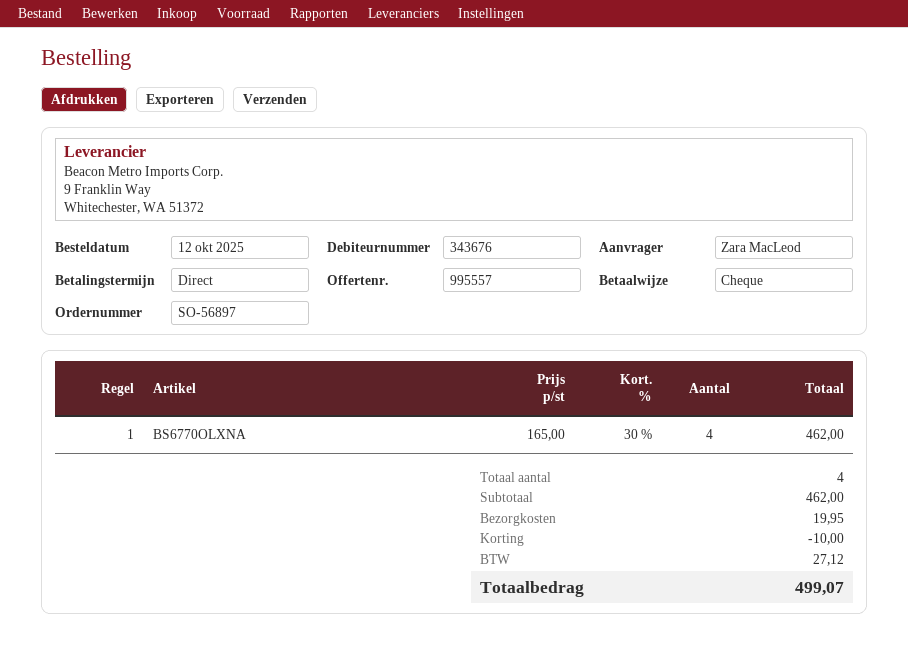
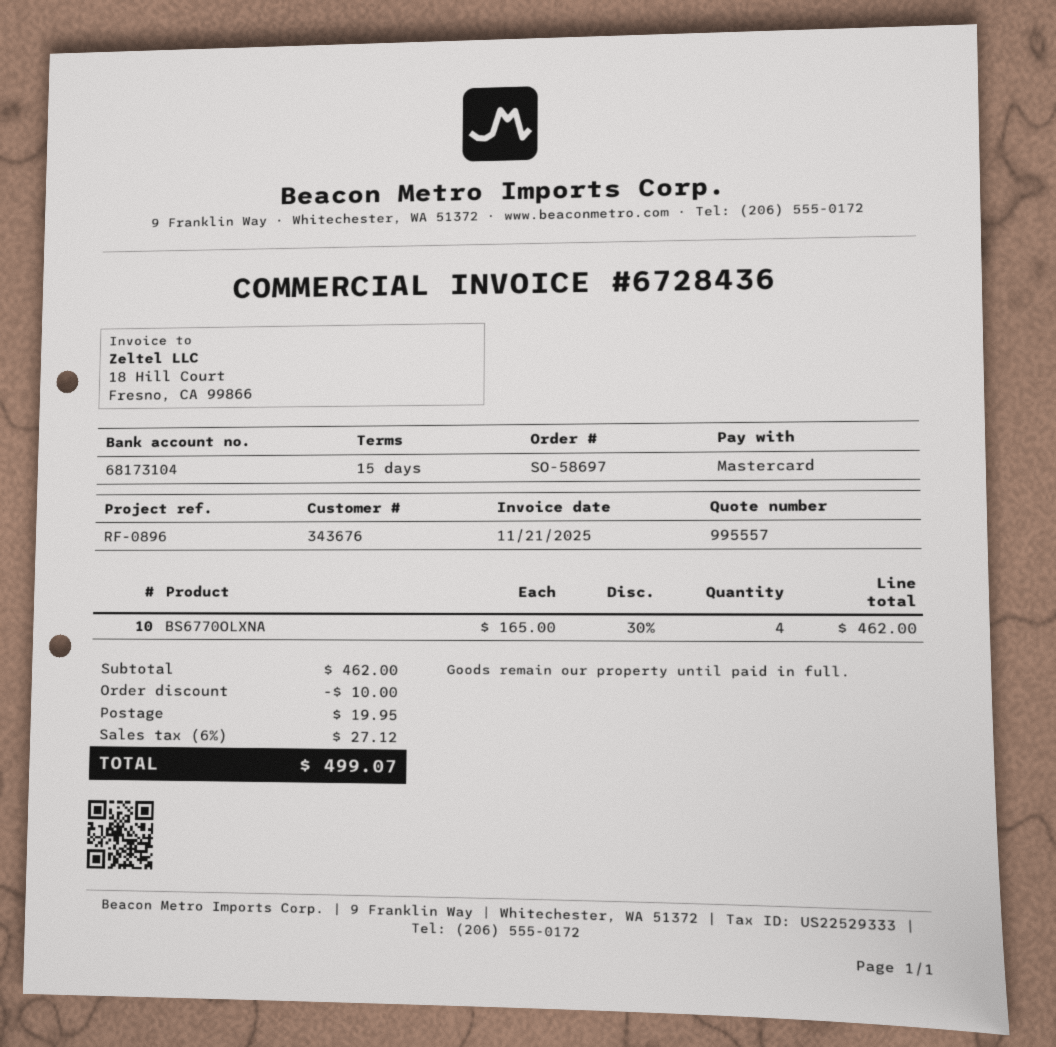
order number: SO-56897 -> SO-58697
payment terms: on receipt -> 15 days
payment method: cheque -> Mastercard

